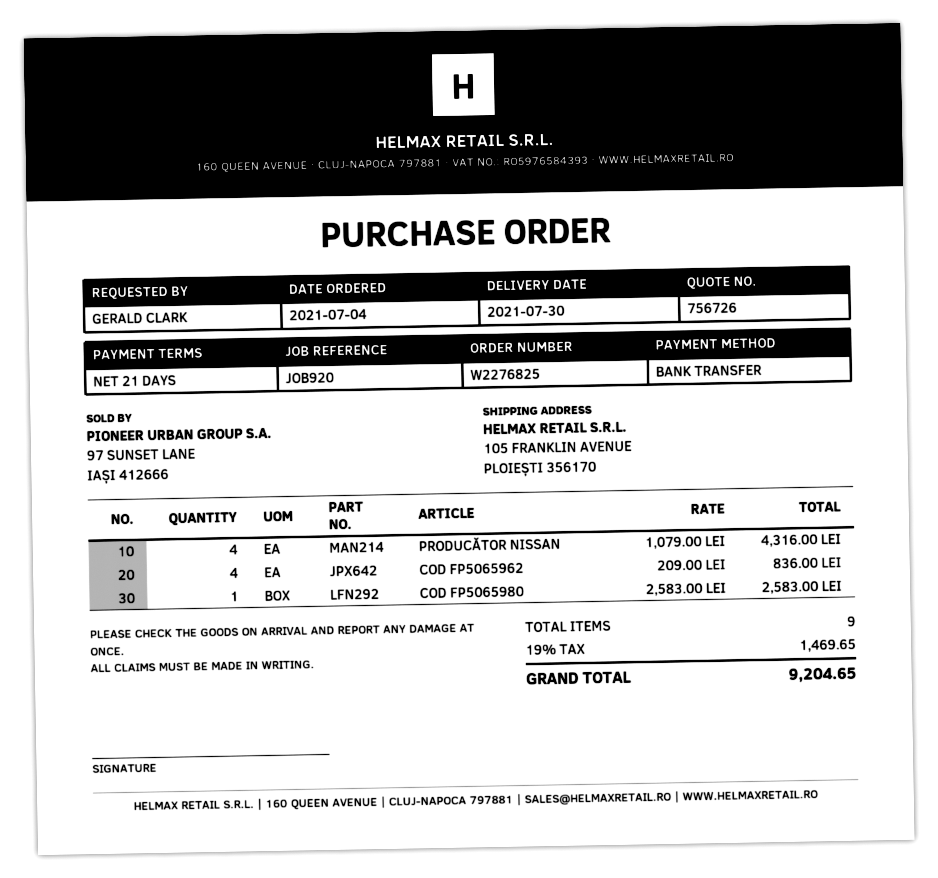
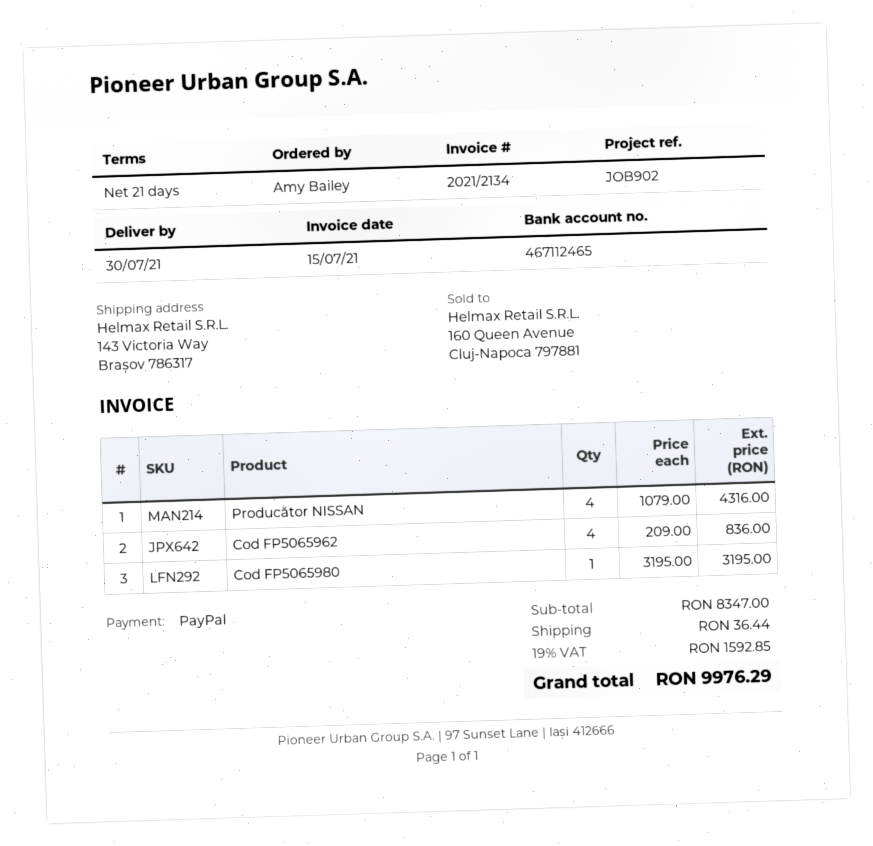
reference: JOB920 -> JOB902
ordered by: GERALD CLARK -> Amy Bailey
payment method: bank transfer -> PayPal
ship to: 105 FRANKLIN AVENUE, PLOIEȘTI 356170 -> 143 Victoria Way, Brașov 786317
COD FP5065980: 1 x 2583.00 = 2583.00 -> 1 x 3195.00 = 3195.00
shipping: none -> 36.44
tax: 19% = 1469.65 -> 19% = 1592.85
total: 9204.65 -> 9976.29

